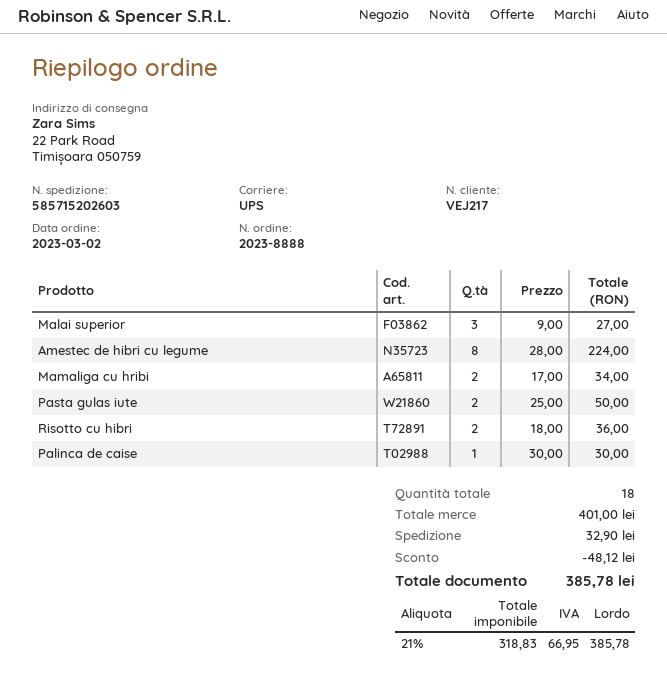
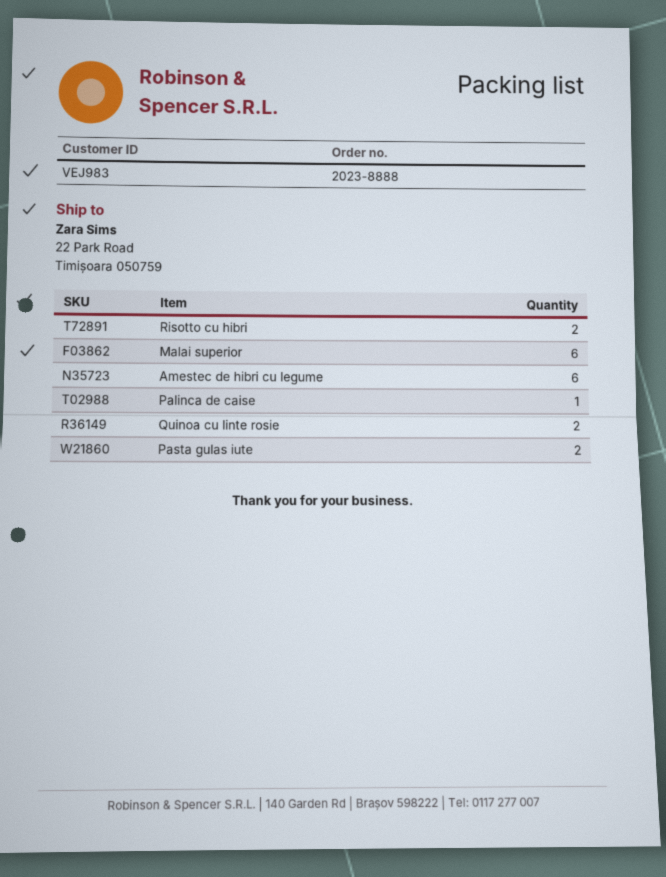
customer number: VEJ217 -> VEJ983
Malai superior: 3 -> 6
Amestec de hibri cu legume: 8 -> 6
Mamaliga cu hribi: 2 -> none
Quinoa cu linte rosie: none -> 2

